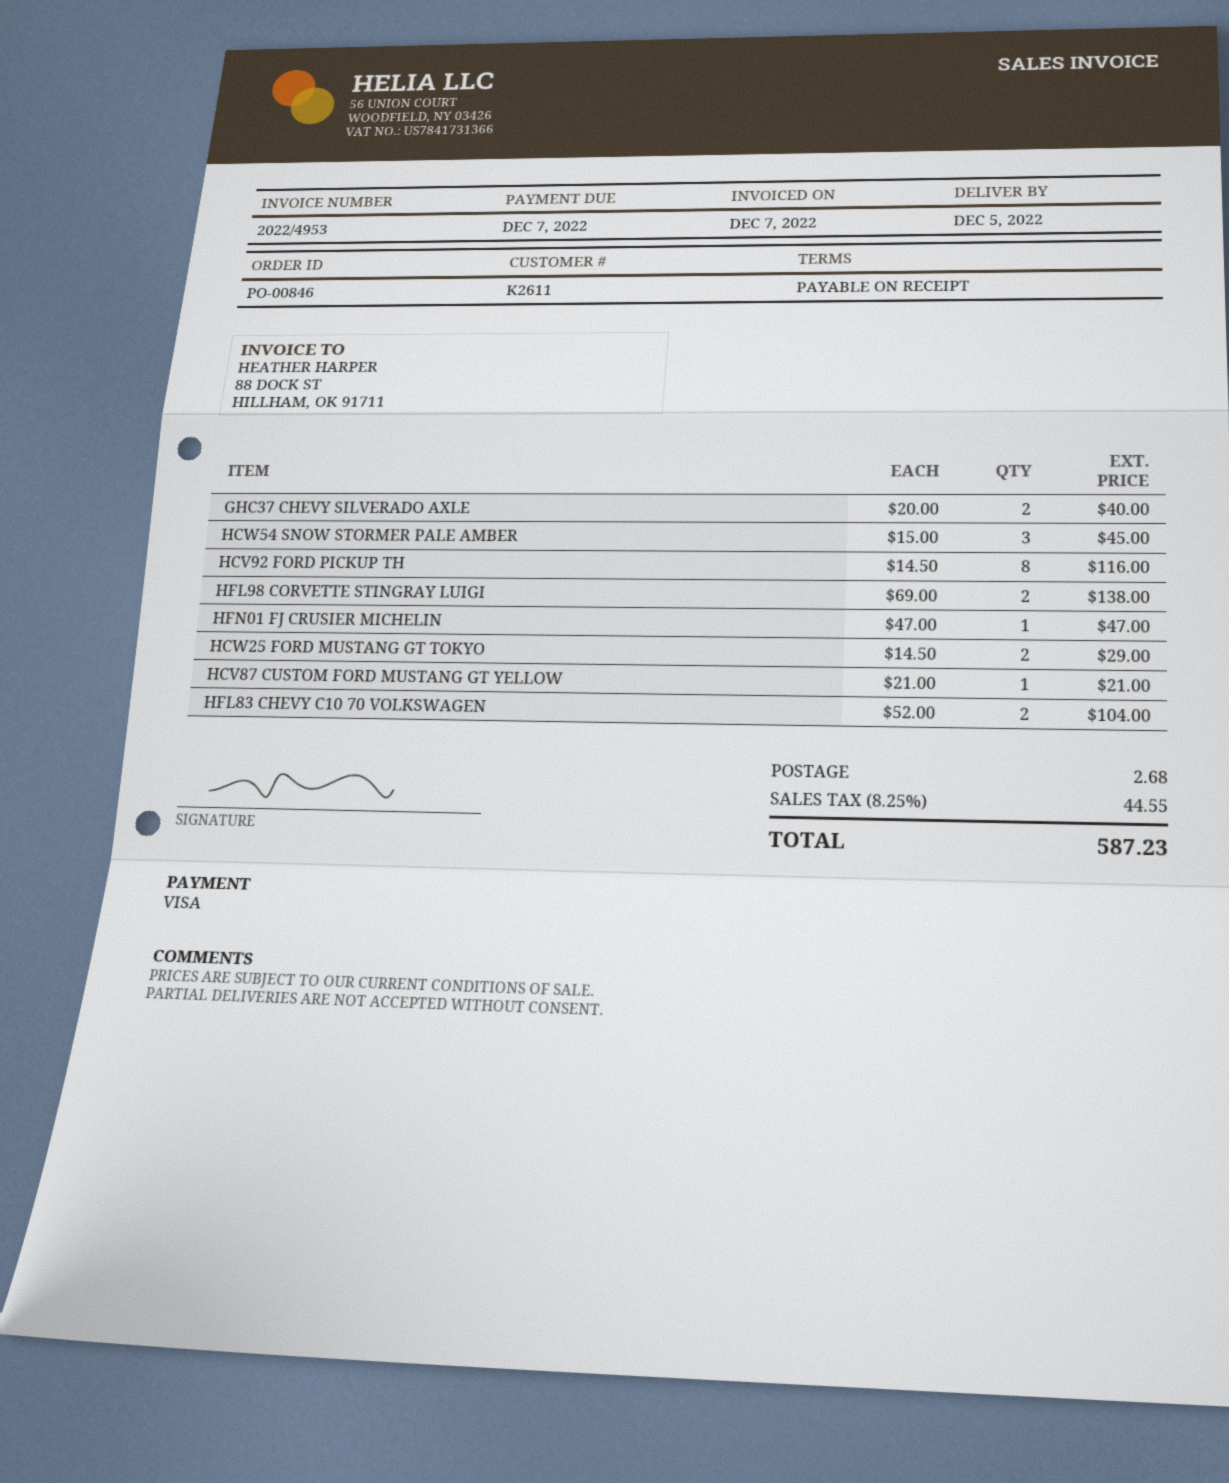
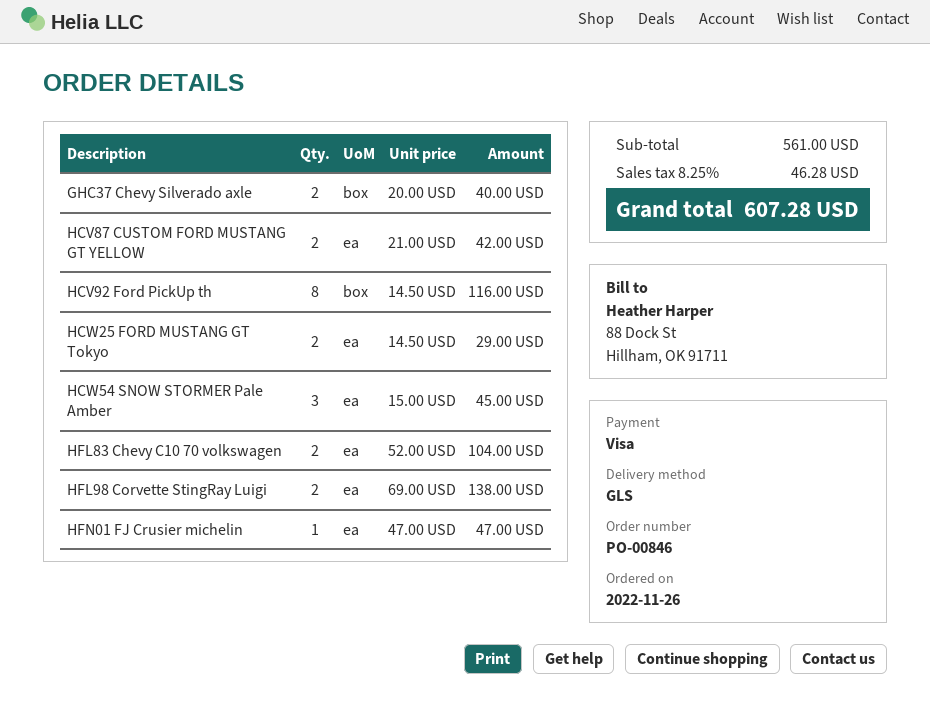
HCV87 CUSTOM FORD MUSTANG GT YELLOW: 1 x 21.00 = 21.00 -> 2 x 21.00 = 42.00
shipping: 2.68 -> none
tax: 8.25% = 44.55 -> 8.25% = 46.28
total: 587.23 -> 607.28

